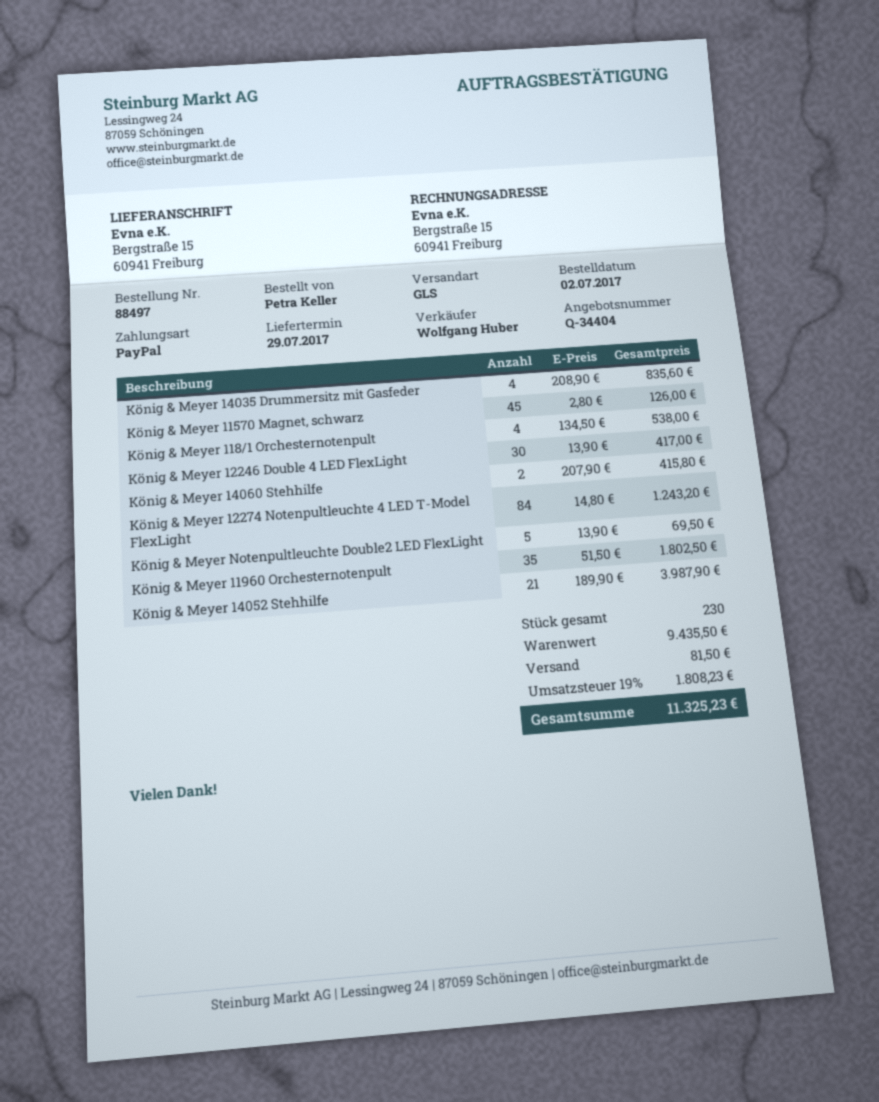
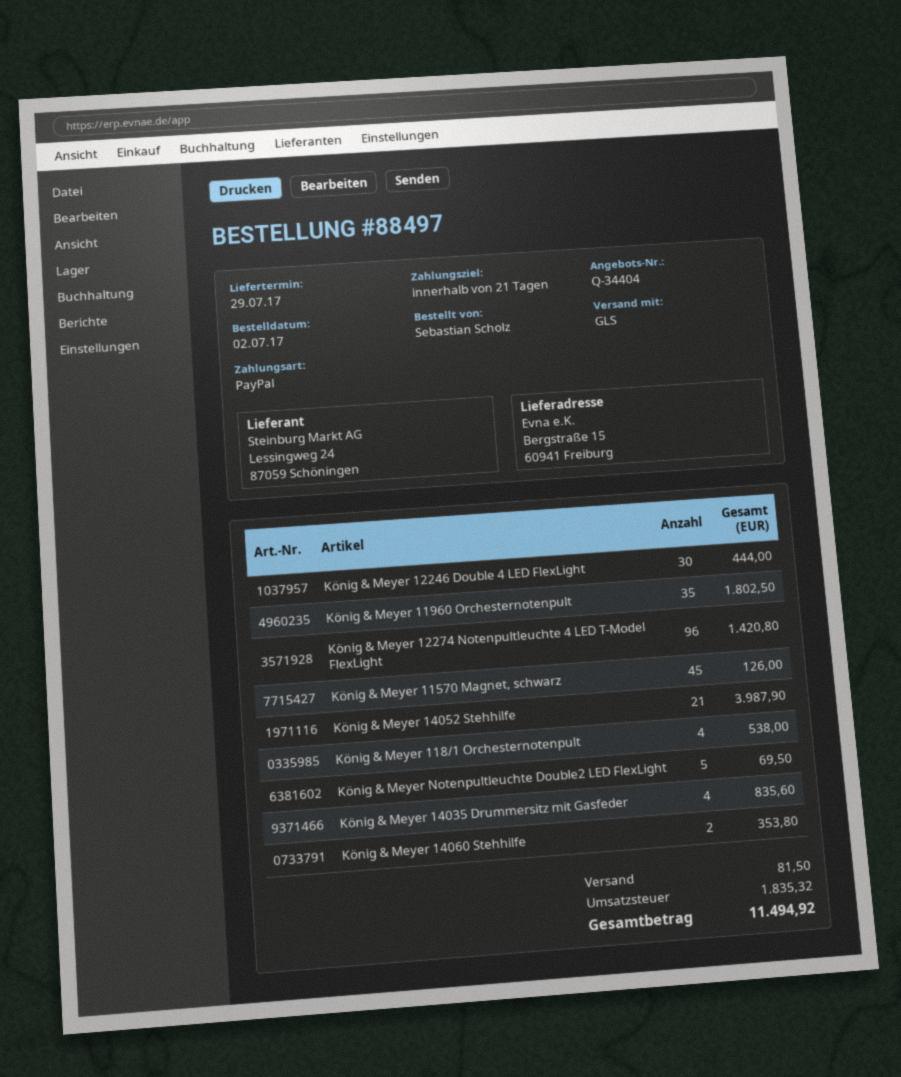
ordered by: Petra Keller -> Sebastian Scholz
König & Meyer 12246 Double 4 LED FlexLight: 30 for 417.00 -> 30 for 444.00
König & Meyer 14060 Stehhilfe: 2 for 415.80 -> 2 for 353.80
König & Meyer 12274 Notenpultleuchte 4 LED T-Model FlexLight: 84 for 1243.20 -> 96 for 1420.80
tax: 1808.23 -> 1835.32
total: 11325.23 -> 11494.92

